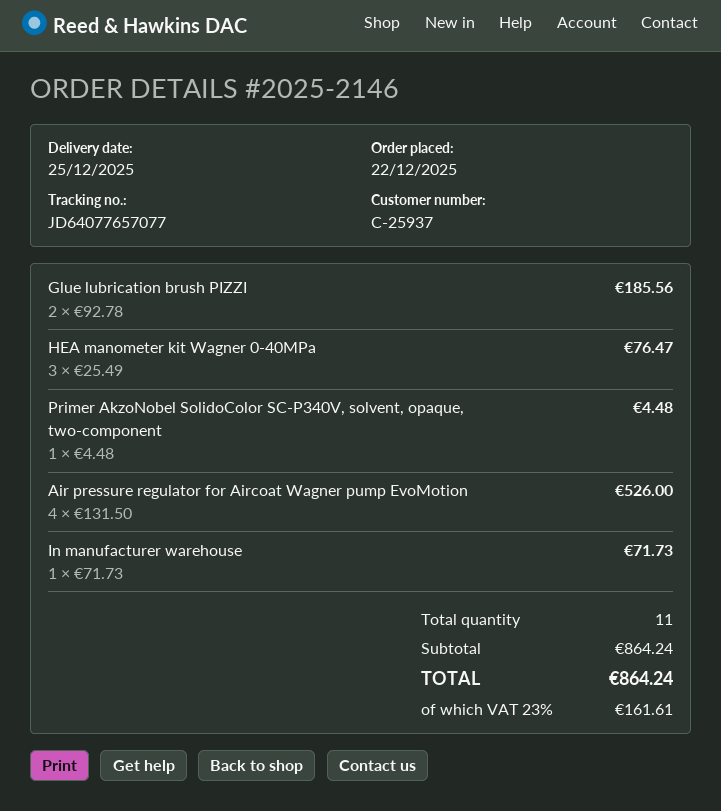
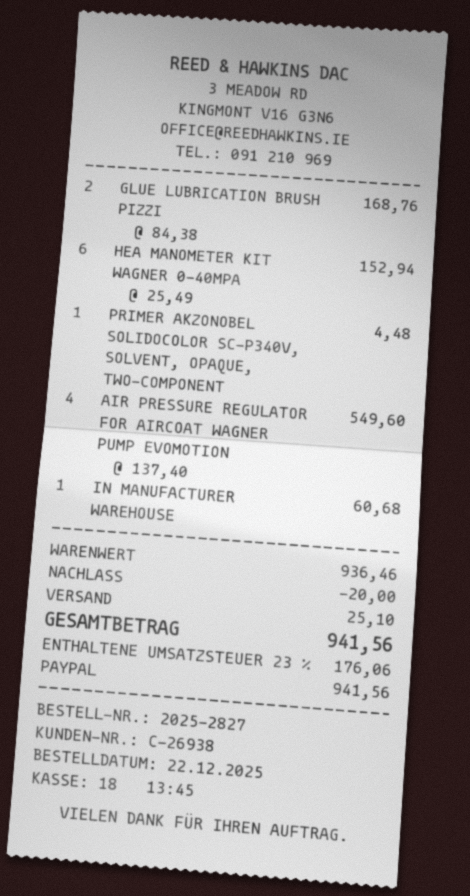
order number: 2025-2146 -> 2025-2827
customer number: C-25937 -> C-26938
Glue lubrication brush PIZZI: 2 x 92.78 = 185.56 -> 2 x 84.38 = 168.76
HEA manometer kit Wagner 0-40MPa: 3 x 25.49 = 76.47 -> 6 x 25.49 = 152.94
Air pressure regulator for Aircoat Wagner pump EvoMotion: 4 x 131.50 = 526.00 -> 4 x 137.40 = 549.60
In manufacturer warehouse: 1 x 71.73 = 71.73 -> 1 x 60.68 = 60.68
subtotal: 864.24 -> 936.46
discount: none -> 20.00
shipping: none -> 25.10
tax: 23% = 161.61 -> 23% = 176.06
total: 864.24 -> 941.56

